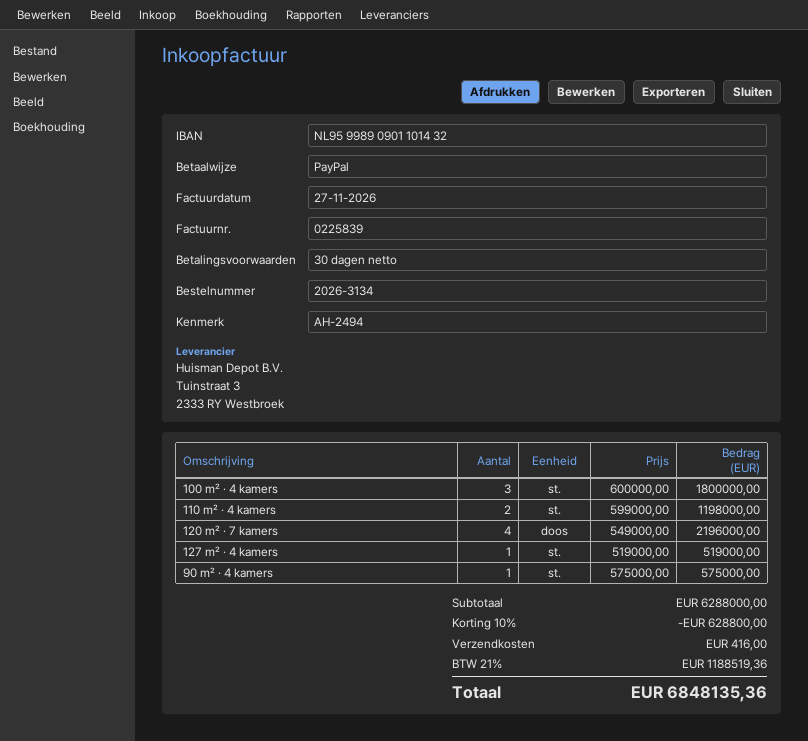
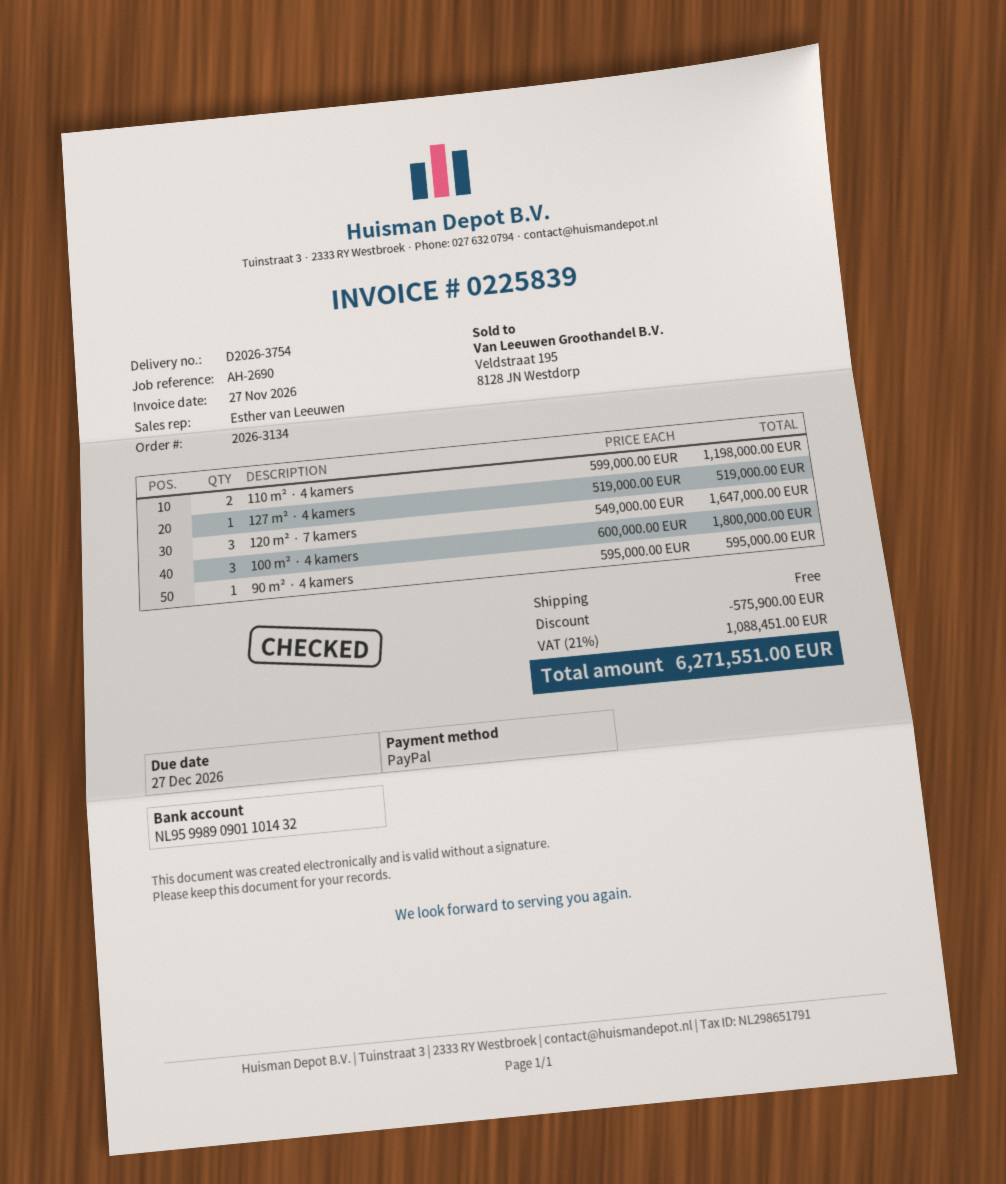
reference: AH-2494 -> AH-2690
120 m² · 7 kamers: 4 x 549000.00 = 2196000.00 -> 3 x 549000.00 = 1647000.00
90 m² · 4 kamers: 1 x 575000.00 = 575000.00 -> 1 x 595000.00 = 595000.00
discount: 628800.00 -> 575900.00
shipping: 416.00 -> 0.00
tax: 21% = 1188519.36 -> 21% = 1088451.00
total: 6848135.36 -> 6271551.00

